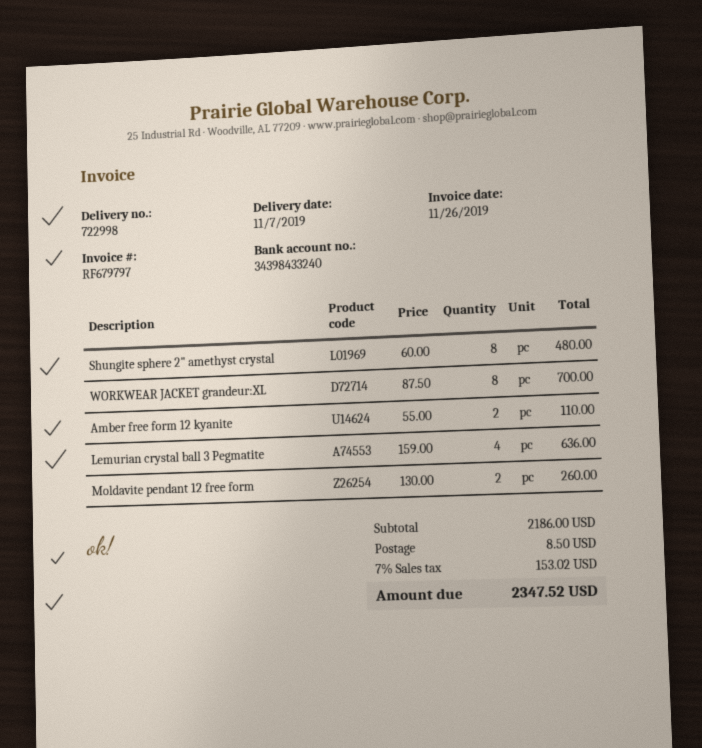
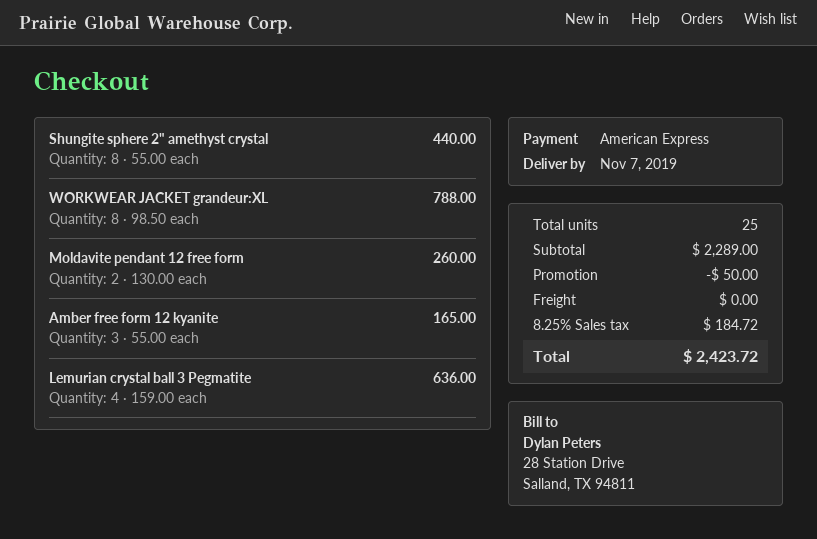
Shungite sphere 2" amethyst crystal: 8 x 60.00 = 480.00 -> 8 x 55.00 = 440.00
WORKWEAR JACKET grandeur:XL: 8 x 87.50 = 700.00 -> 8 x 98.50 = 788.00
Amber free form 12 kyanite: 2 x 55.00 = 110.00 -> 3 x 55.00 = 165.00
subtotal: 2186.00 -> 2289.00
discount: none -> 50.00
shipping: 8.50 -> 0.00
tax: 7% = 153.02 -> 8.25% = 184.72
total: 2347.52 -> 2423.72

